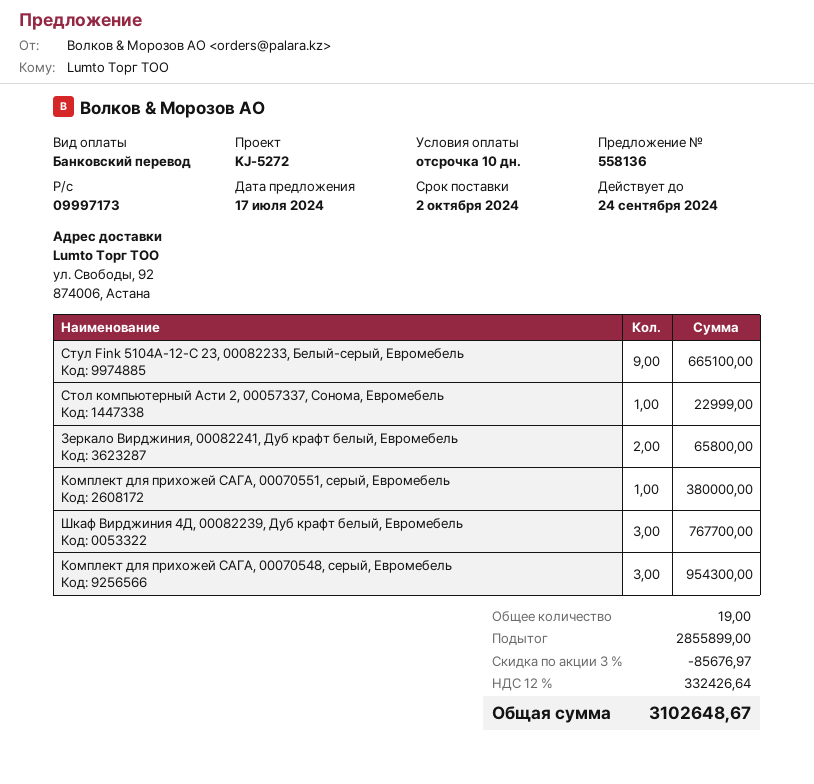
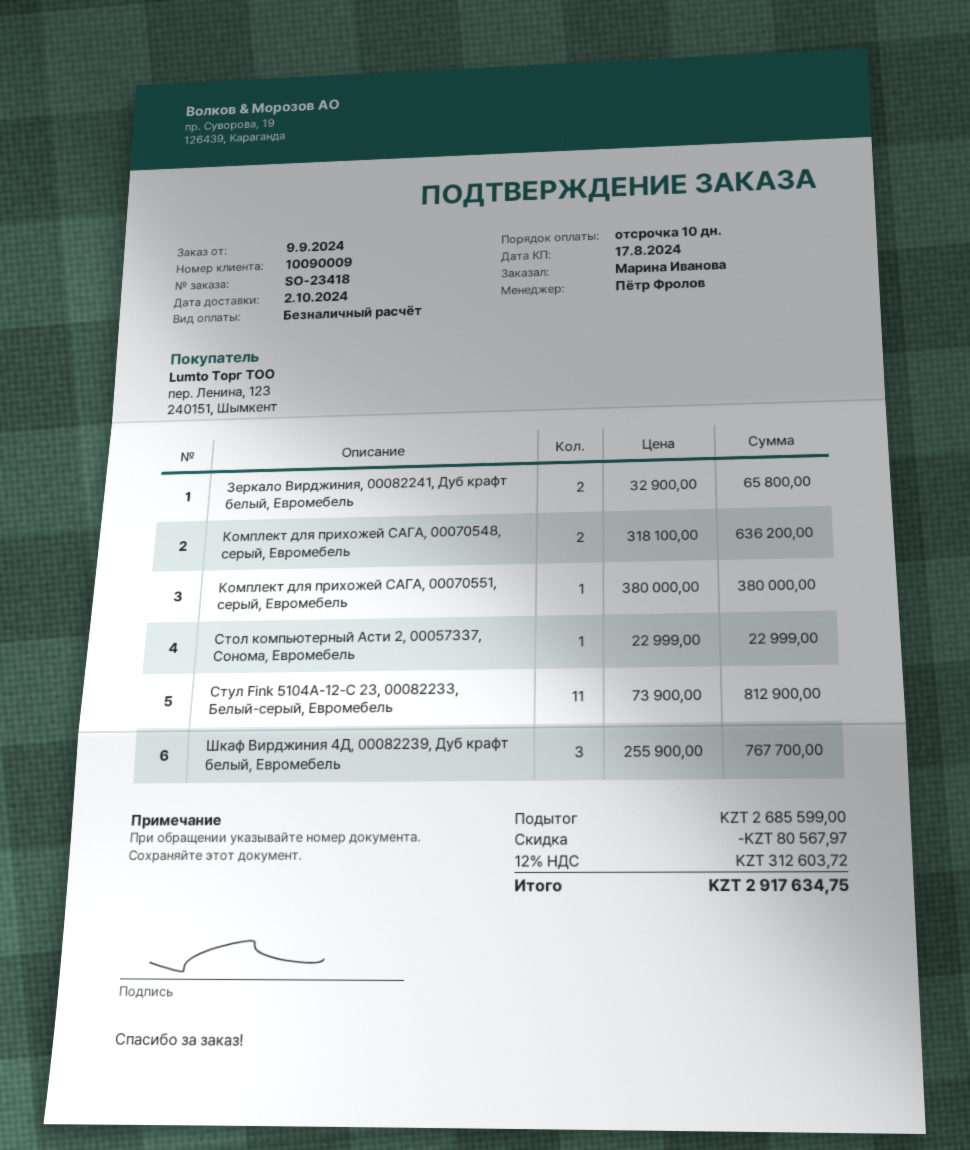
quote date: 2024-07-17 -> 2024-08-17
Стул Fink 5104A-12-C 23, 00082233, Белый-серый, Евромебель: 9 for 665100.00 -> 11 for 812900.00
Комплект для прихожей САГА, 00070548, серый, Евромебель: 3 for 954300.00 -> 2 for 636200.00
subtotal: 2855899.00 -> 2685599.00
discount: 85676.97 -> 80567.97
tax: 12% = 332426.64 -> 12% = 312603.72
total: 3102648.67 -> 2917634.75

